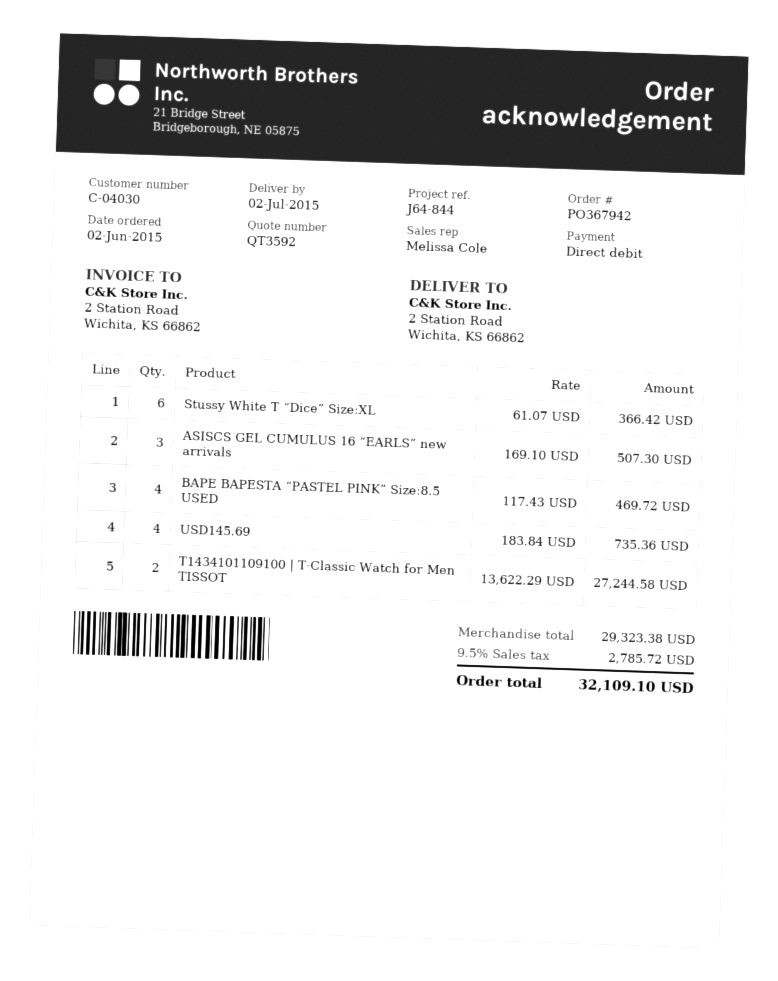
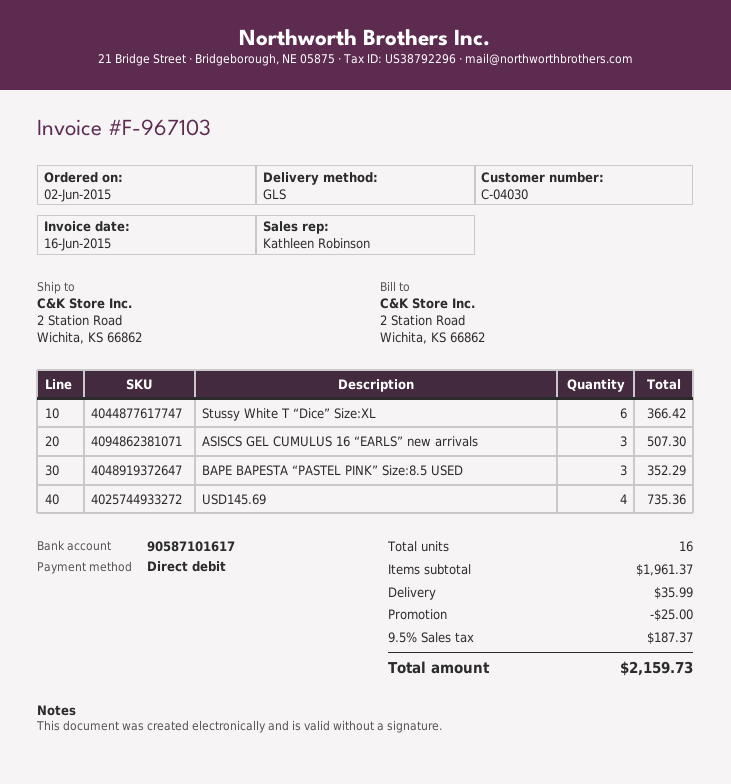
sales rep: Melissa Cole -> Kathleen Robinson
BAPE BAPESTA “PASTEL PINK” Size:8.5 USED: 4 for 469.72 -> 3 for 352.29
T1434101109100 | T-Classic Watch for Men TISSOT: 2 for 27244.58 -> none
subtotal: 29323.38 -> 1961.37
discount: none -> 25.00
shipping: none -> 35.99
tax: 9.5% = 2785.72 -> 9.5% = 187.37
total: 32109.10 -> 2159.73

